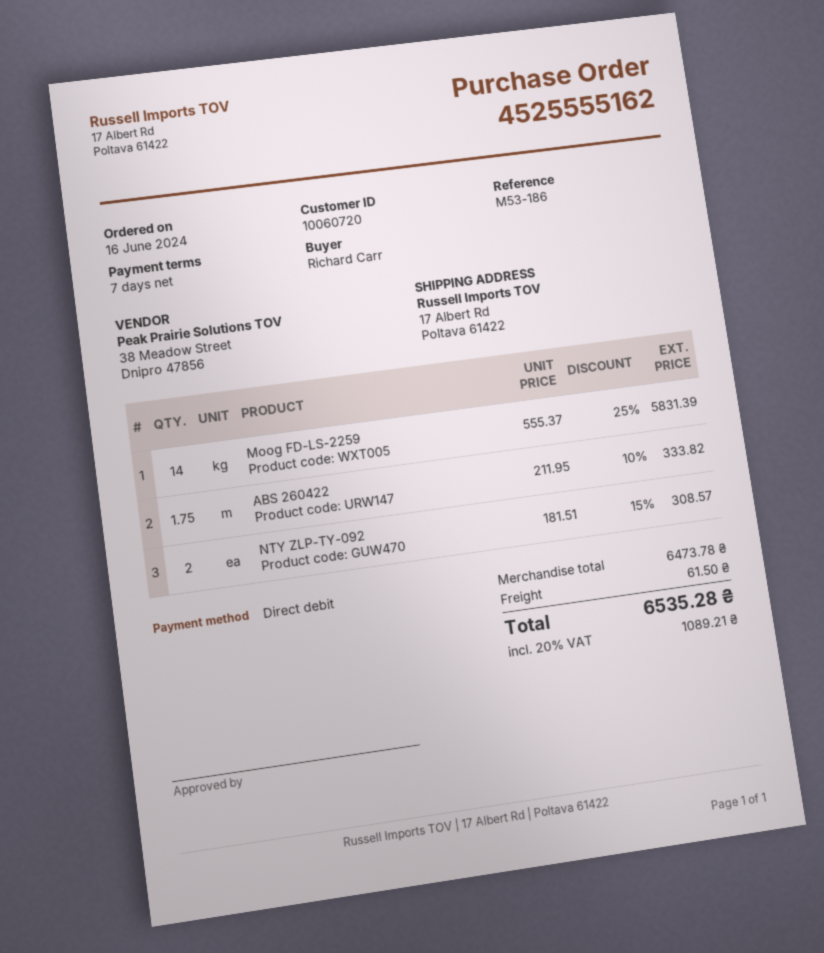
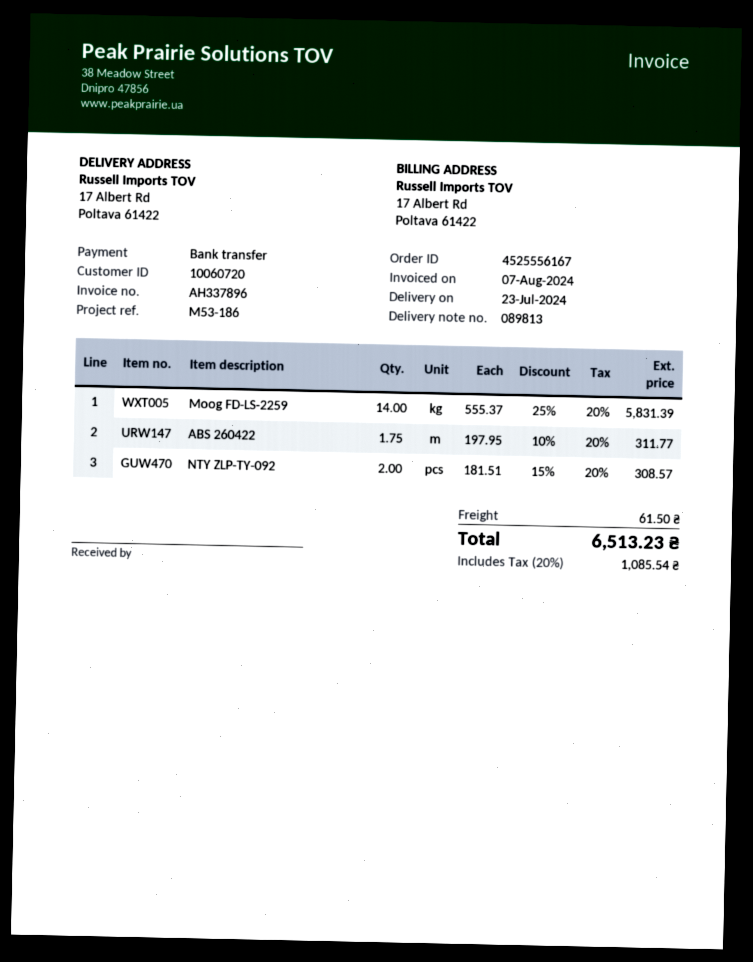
order number: 4525555162 -> 4525556167
payment method: direct debit -> bank transfer
ABS 260422: 1.75 x 211.95 - 10% = 333.82 -> 1.75 x 197.95 - 10% = 311.77
tax: 20% = 1089.21 -> 20% = 1085.54
total: 6535.28 -> 6513.23

